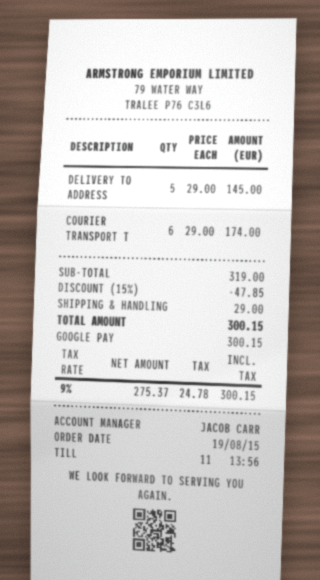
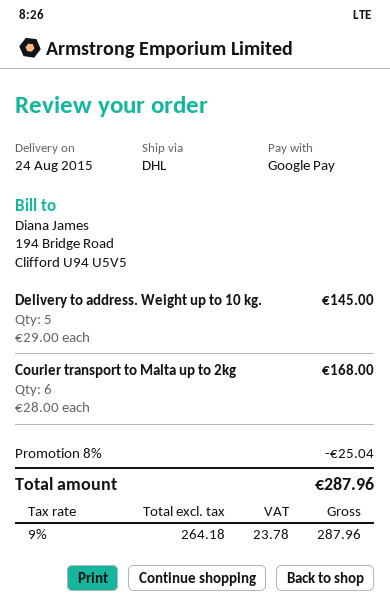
COURIER TRANSPORT T: 6 x 29.00 = 174.00 -> 6 x 28.00 = 168.00
discount: 15% = 47.85 -> 8% = 25.04
shipping: 29.00 -> none
net: 275.37 -> 264.18
tax: 9% = 24.78 -> 9% = 23.78
total: 300.15 -> 287.96

